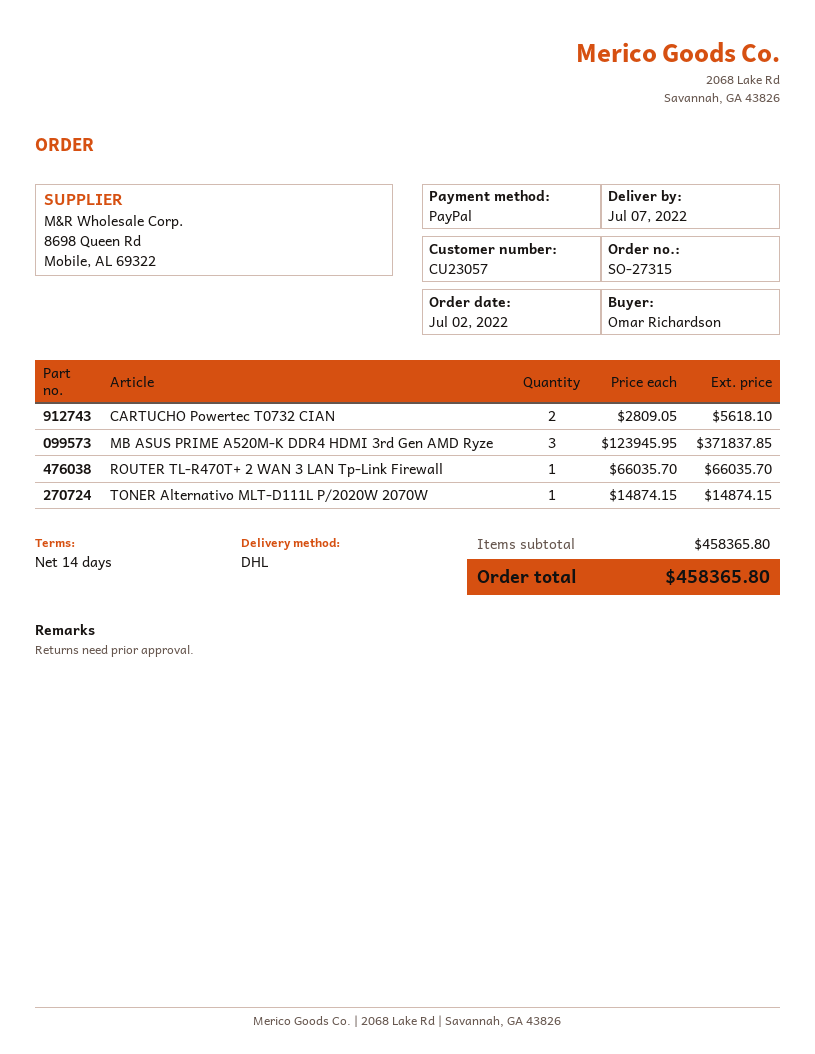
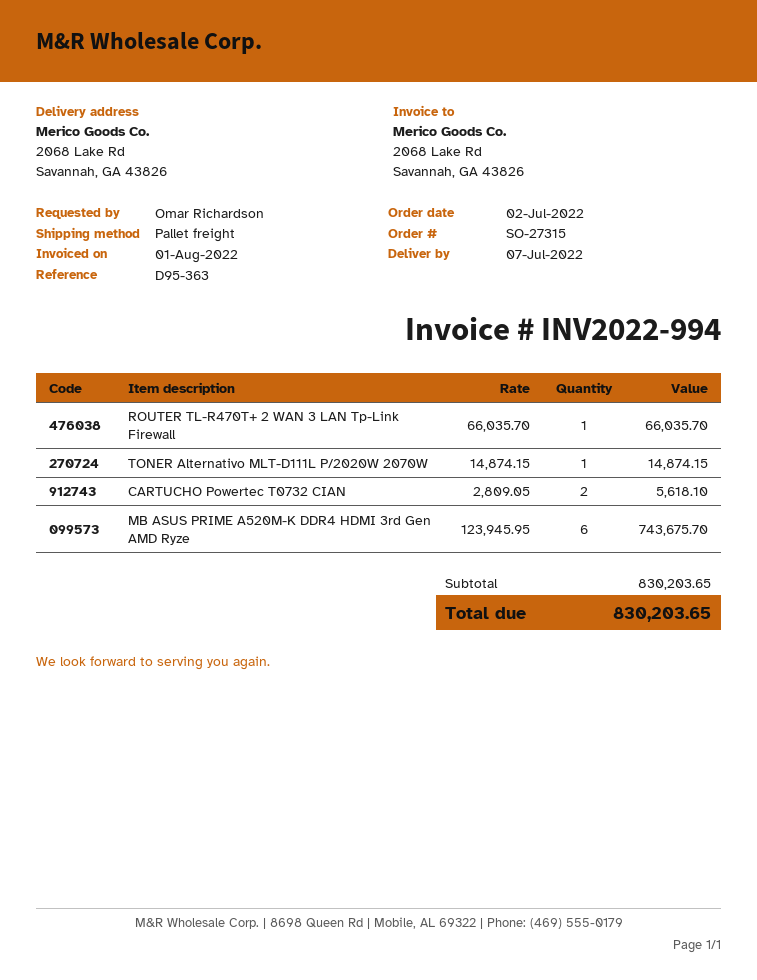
shipping method: DHL -> pallet freight
MB ASUS PRIME A520M-K DDR4 HDMI 3rd Gen AMD Ryze: 3 x 123945.95 = 371837.85 -> 6 x 123945.95 = 743675.70
subtotal: 458365.80 -> 830203.65
total: 458365.80 -> 830203.65

